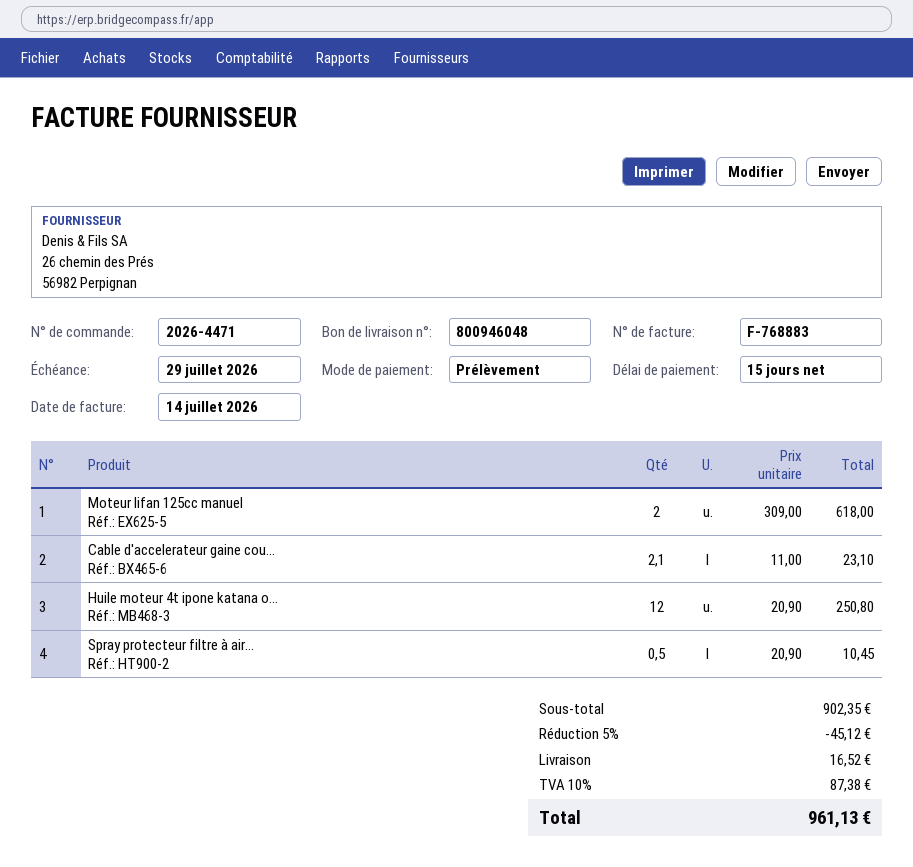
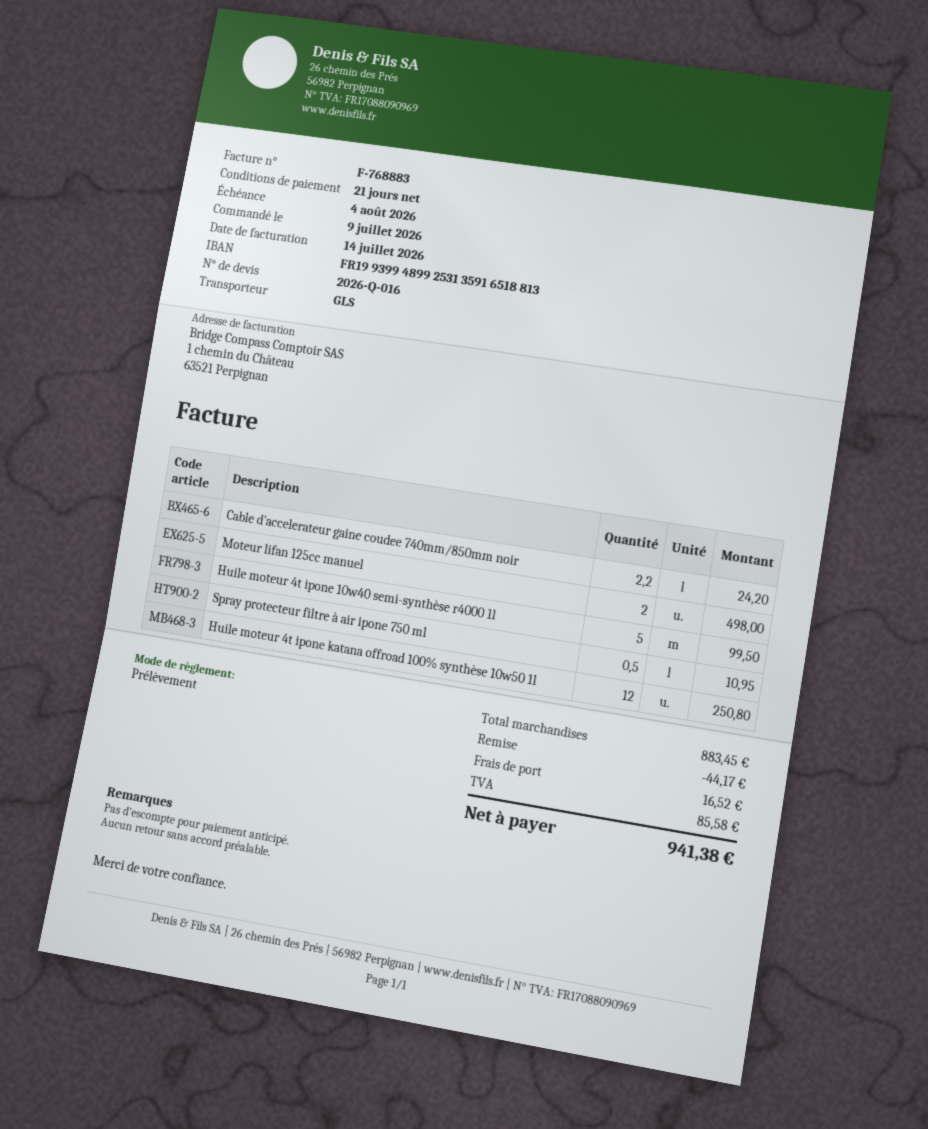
payment terms: 15 days -> 21 days
due date: 2026-07-29 -> 2026-08-04
Moteur lifan 125cc manuel: 2 for 618.00 -> 2 for 498.00
Cable d'accelerateur gaine cou...: 2.1 for 23.10 -> 2.2 for 24.20
Spray protecteur filtre à air...: 0.5 for 10.45 -> 0.5 for 10.95
Huile moteur 4t ipone 10w40 semi-synthèse r4000 1l: none -> 5 for 99.50
subtotal: 902.35 -> 883.45
discount: 45.12 -> 44.17
tax: 87.38 -> 85.58
total: 961.13 -> 941.38

